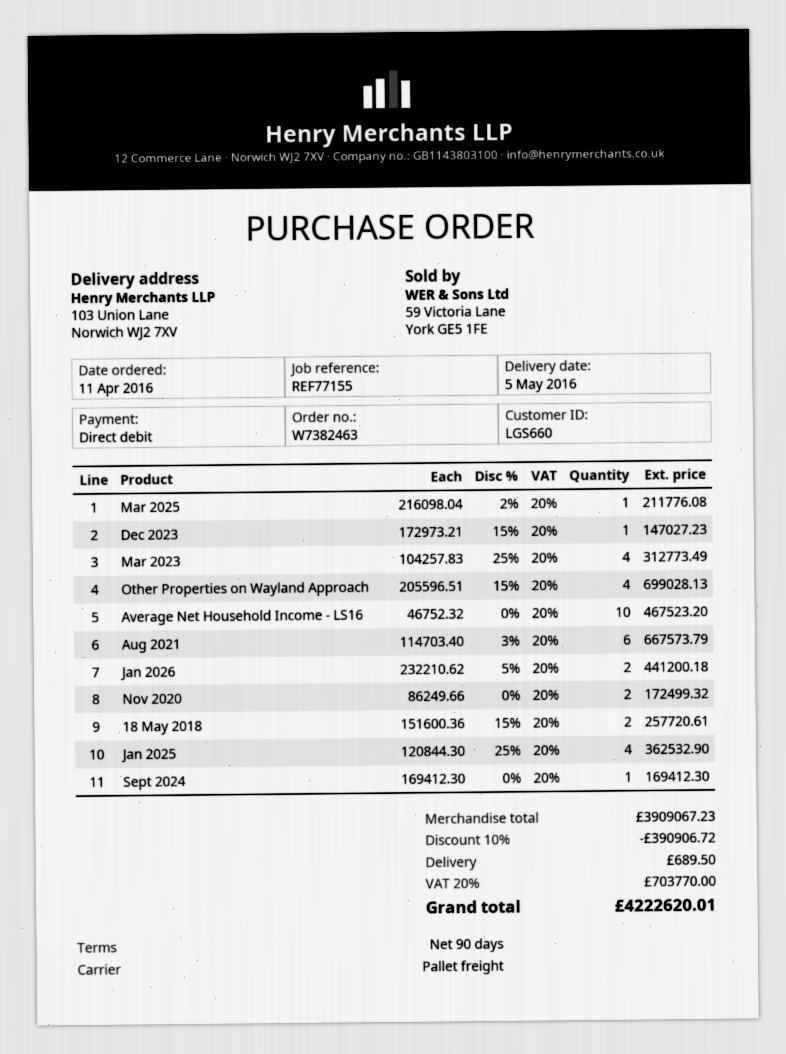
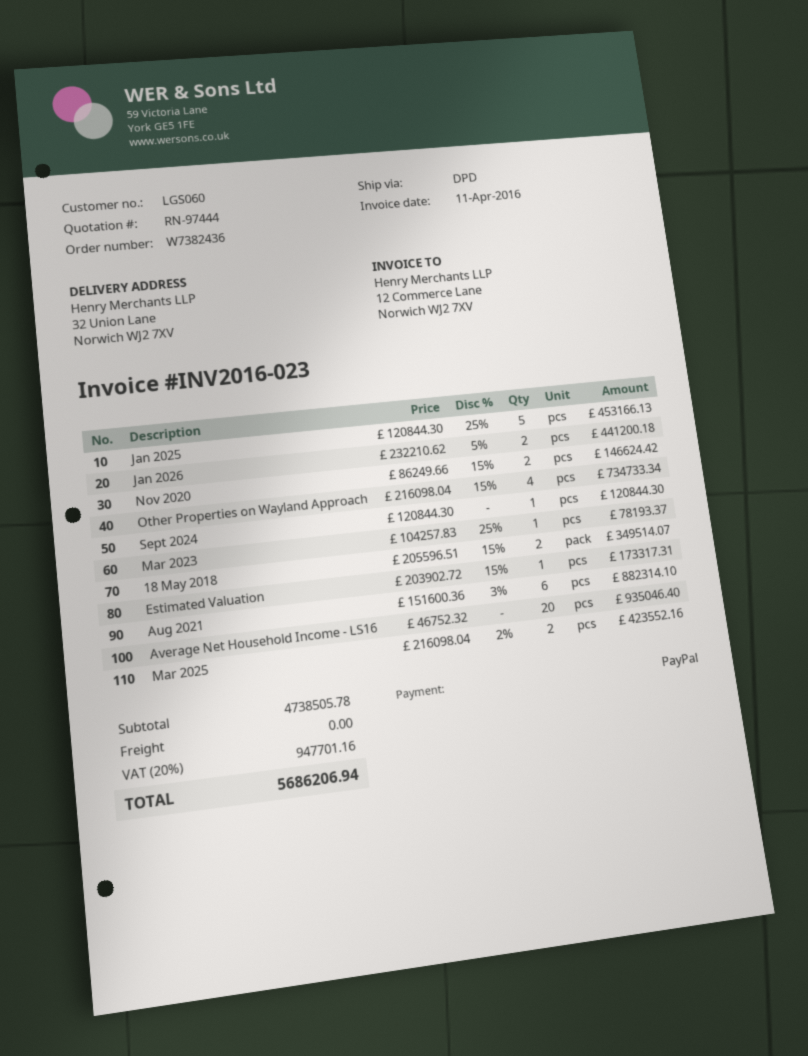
order number: W7382463 -> W7382436
customer number: LGS660 -> LGS060
payment method: direct debit -> PayPal
shipping method: pallet freight -> DPD
ship to: 103 Union Lane, Norwich WJ2 7XV -> 32 Union Lane, Norwich WJ2 7XV
Mar 2025: 1 x 216098.04 - 2% = 211776.08 -> 2 x 216098.04 - 2% = 423552.16
Dec 2023: 1 x 172973.21 - 15% = 147027.23 -> none
Mar 2023: 4 x 104257.83 - 25% = 312773.49 -> 1 x 104257.83 - 25% = 78193.37
Other Properties on Wayland Approach: 4 x 205596.51 - 15% = 699028.13 -> 4 x 216098.04 - 15% = 734733.34
Average Net Household Income - LS16: 10 x 46752.32 = 467523.20 -> 20 x 46752.32 = 935046.40
Aug 2021: 6 x 114703.40 - 3% = 667573.79 -> 6 x 151600.36 - 3% = 882314.10
Nov 2020: 2 x 86249.66 = 172499.32 -> 2 x 86249.66 - 15% = 146624.42
18 May 2018: 2 x 151600.36 - 15% = 257720.61 -> 2 x 205596.51 - 15% = 349514.07
Jan 2025: 4 x 120844.30 - 25% = 362532.90 -> 5 x 120844.30 - 25% = 453166.13
Sept 2024: 1 x 169412.30 = 169412.30 -> 1 x 120844.30 = 120844.30
Estimated Valuation: none -> 1 x 203902.72 - 15% = 173317.31
subtotal: 3909067.23 -> 4738505.78
discount: 10% = 390906.72 -> none
shipping: 689.50 -> 0.00
tax: 20% = 703770.00 -> 20% = 947701.16
total: 4222620.01 -> 5686206.94

